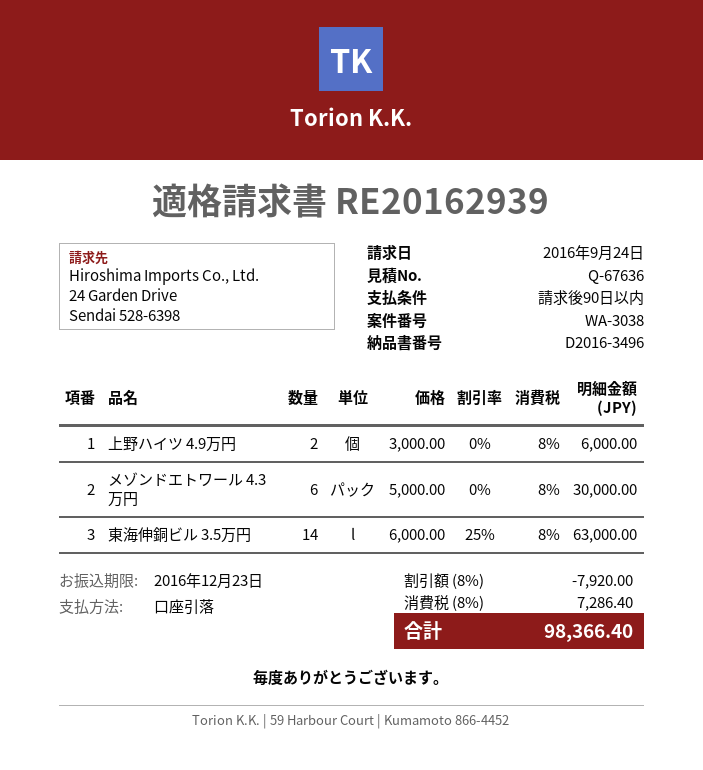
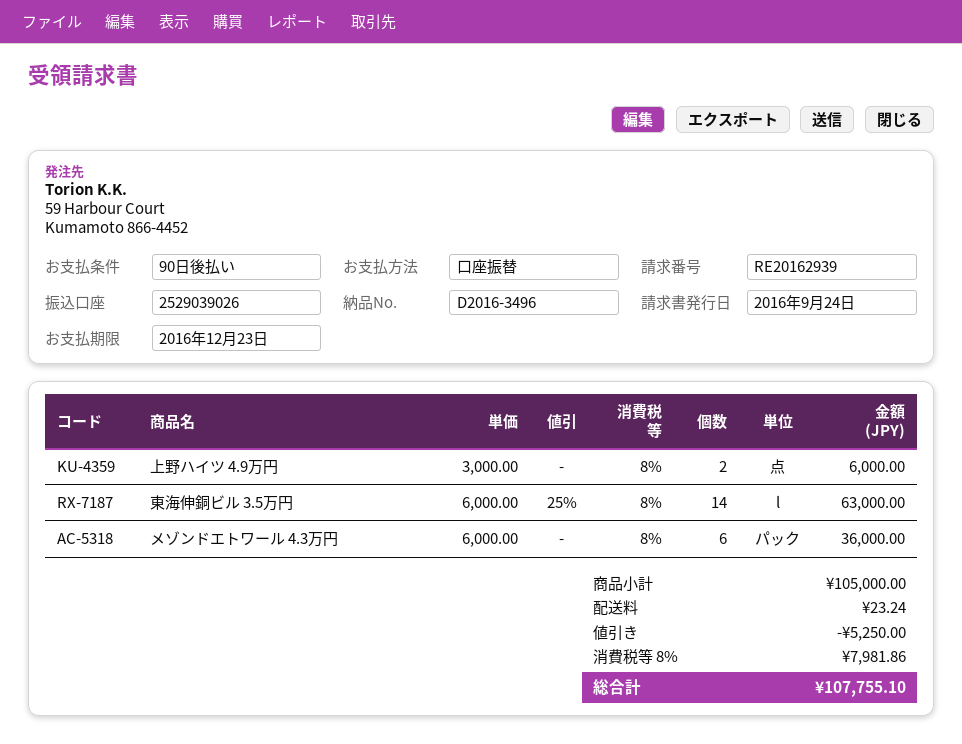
メゾンドエトワール 4.3万円: 6 x 5000.00 = 30000.00 -> 6 x 6000.00 = 36000.00
discount: 7920.00 -> 5250.00
shipping: none -> 23.24
tax: 8% = 7286.40 -> 8% = 7981.86
total: 98366.40 -> 107755.10

